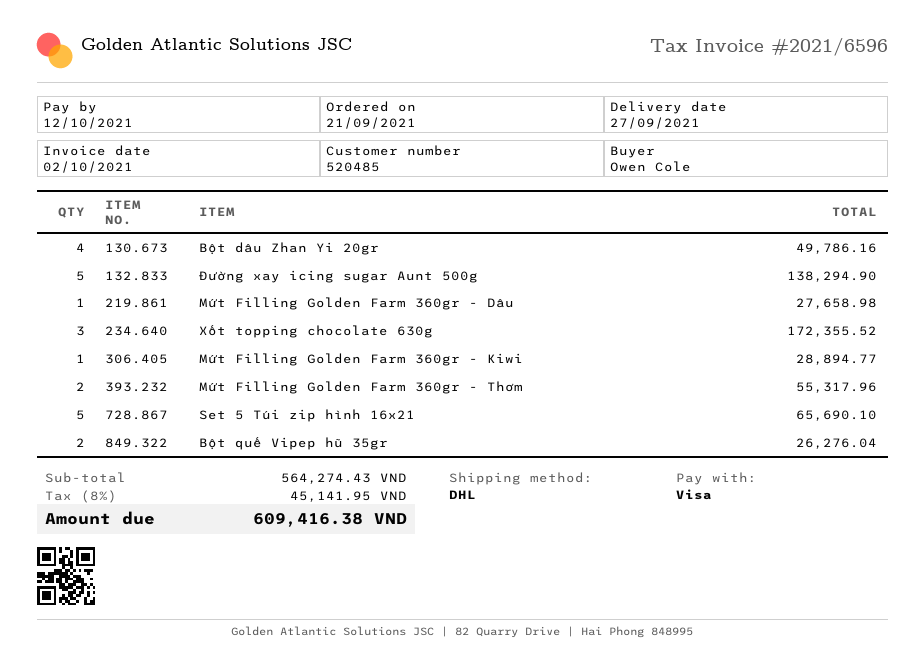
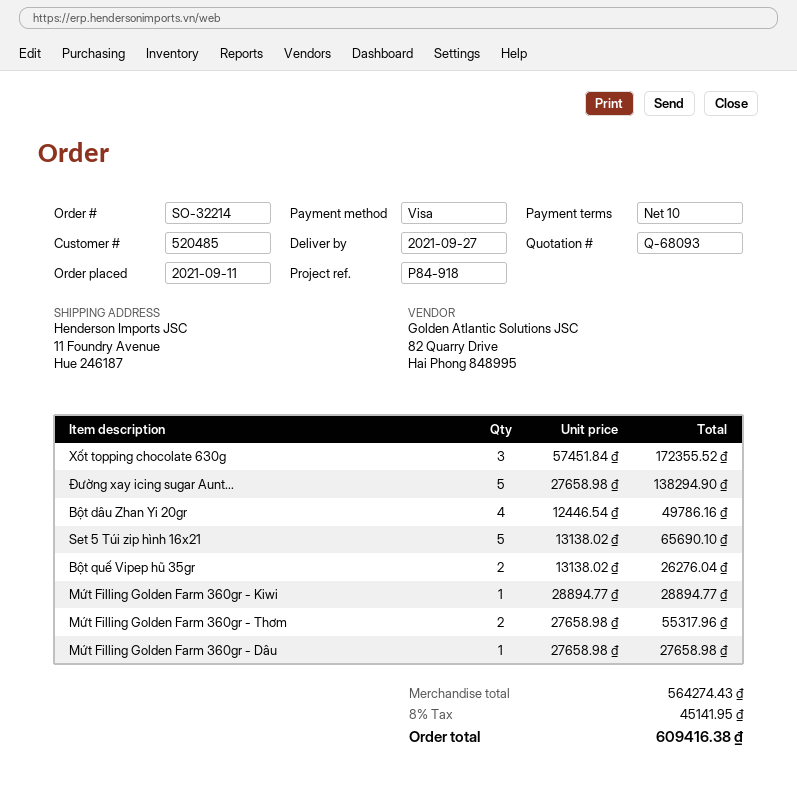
order date: 2021-09-21 -> 2021-09-11

